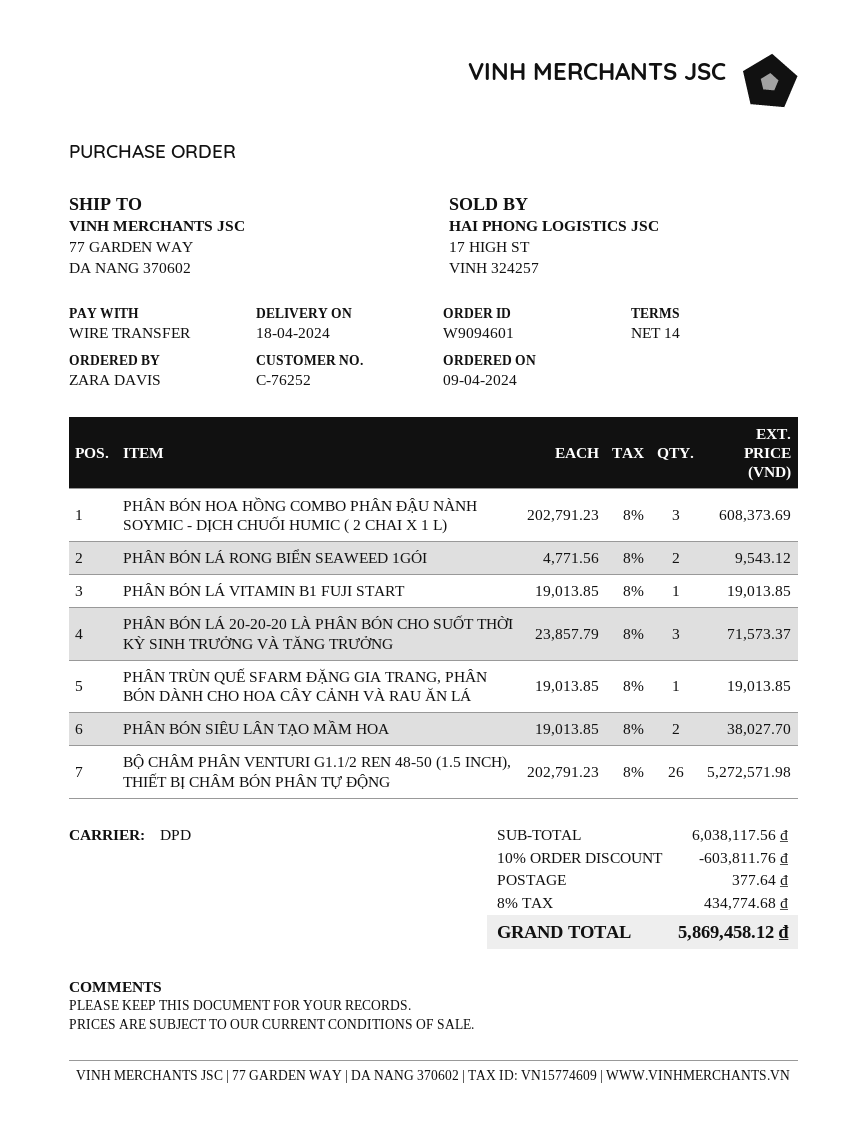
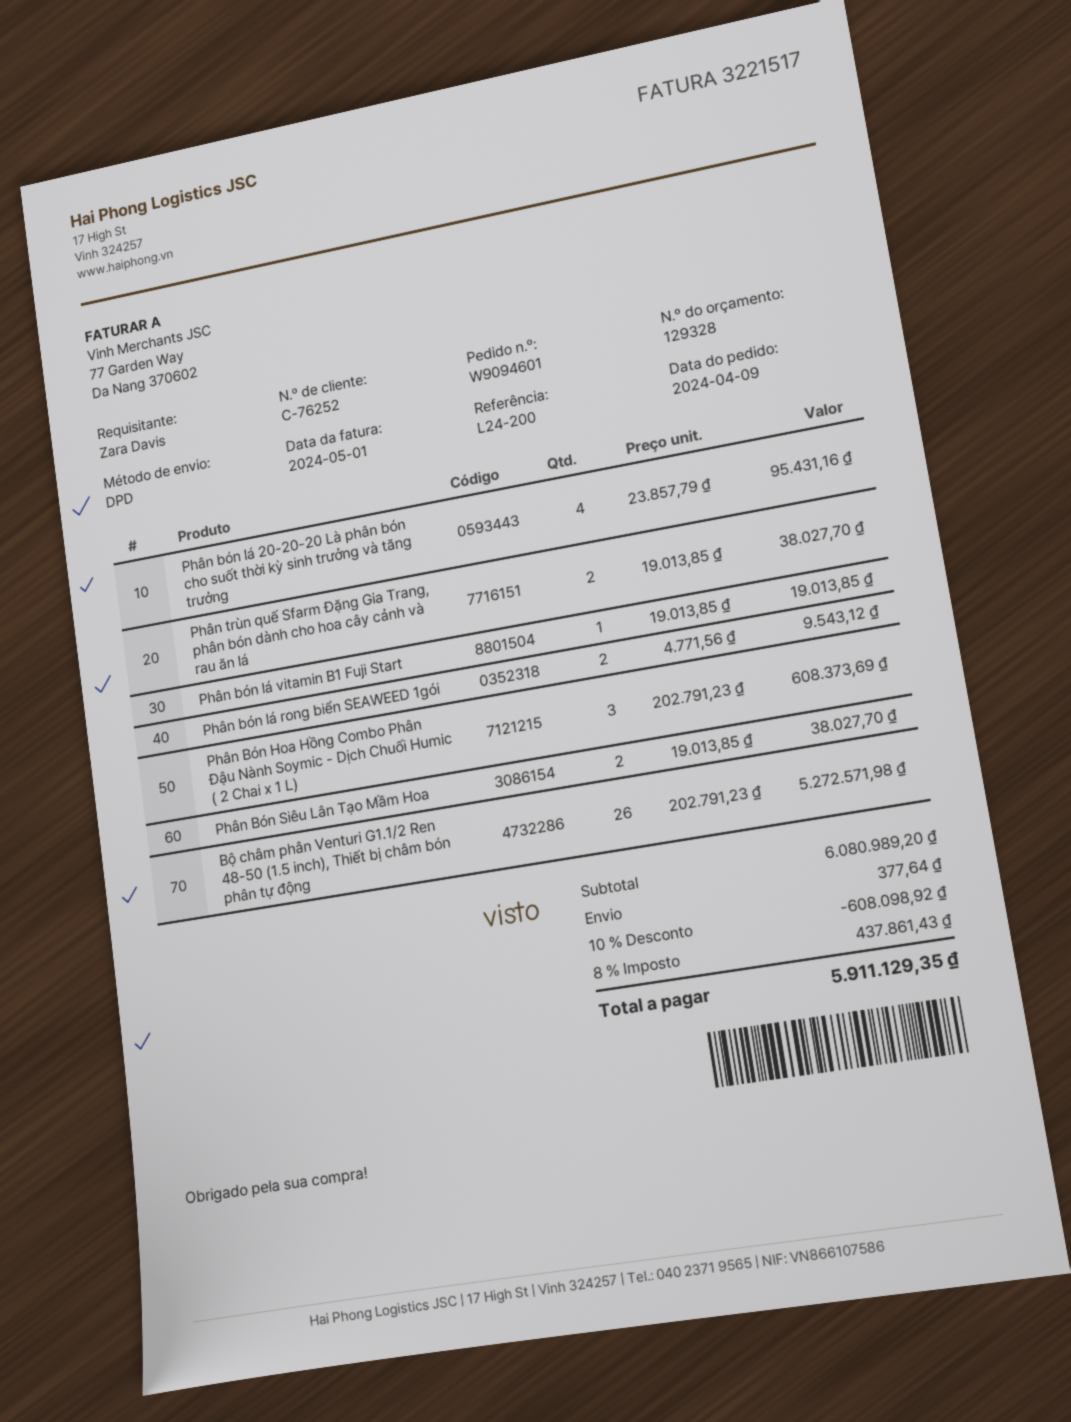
PHÂN BÓN LÁ 20-20-20 LÀ PHÂN BÓN CHO SUỐT THỜI KỲ SINH TRƯỞNG VÀ TĂNG TRƯỞNG: 3 x 23857.79 = 71573.37 -> 4 x 23857.79 = 95431.16
PHÂN TRÙN QUẾ SFARM ĐẶNG GIA TRANG, PHÂN BÓN DÀNH CHO HOA CÂY CẢNH VÀ RAU ĂN LÁ: 1 x 19013.85 = 19013.85 -> 2 x 19013.85 = 38027.70
subtotal: 6038117.56 -> 6080989.20
discount: 10% = 603811.76 -> 10% = 608098.92
tax: 8% = 434774.68 -> 8% = 437861.43
total: 5869458.12 -> 5911129.35

